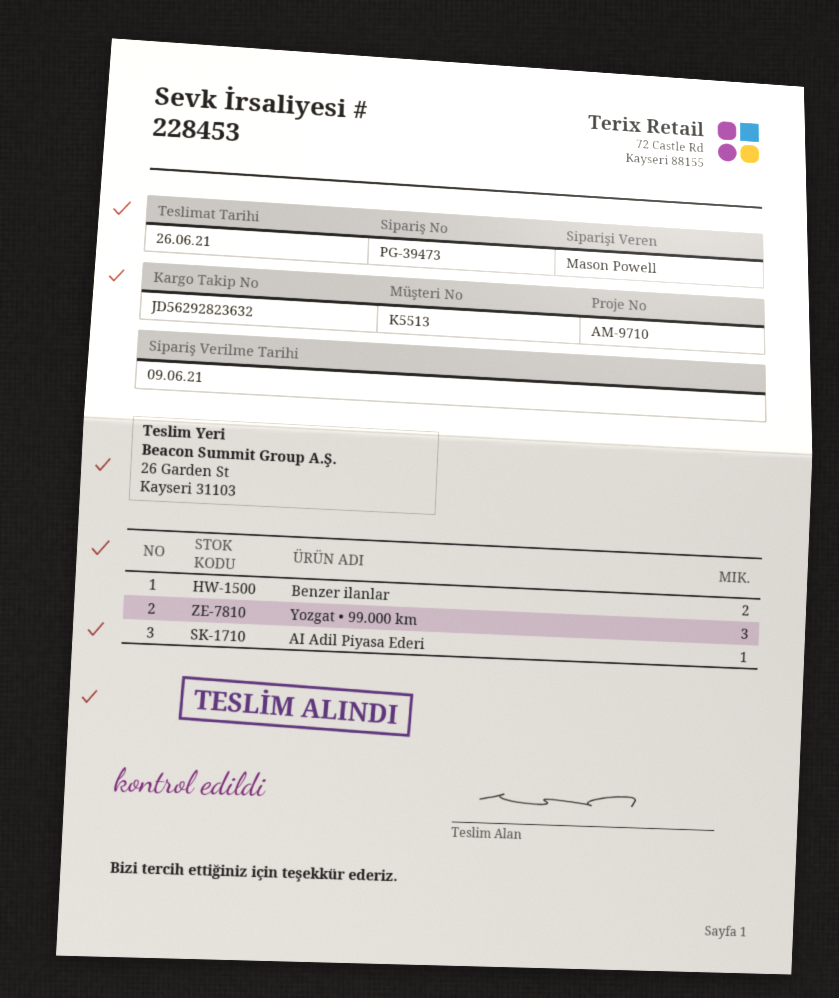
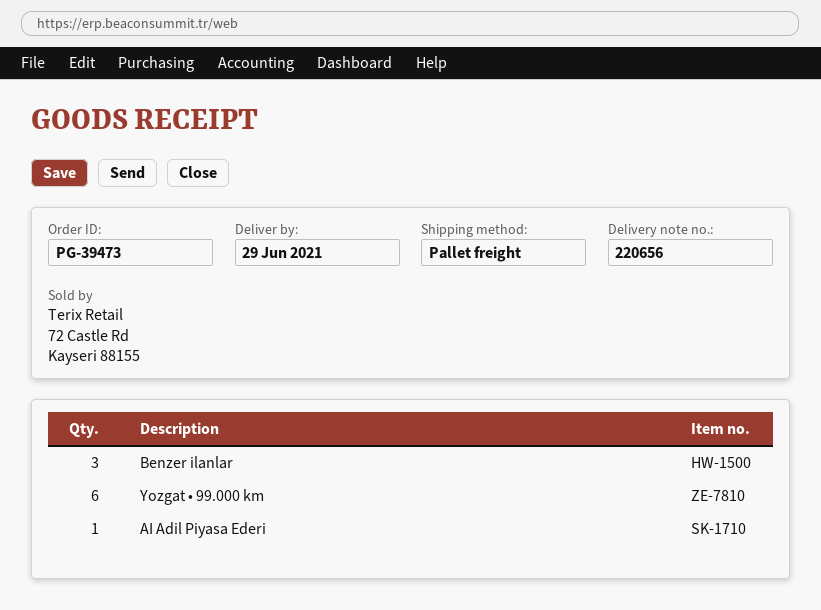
delivery note number: 228453 -> 220656
delivery date: 2021-06-26 -> 2021-06-29
Benzer ilanlar: 2 -> 3
Yozgat • 99.000 km: 3 -> 6

